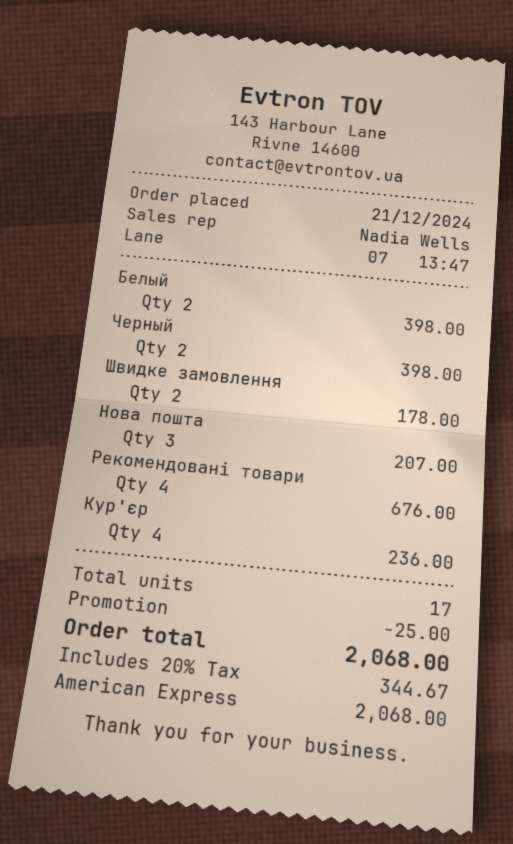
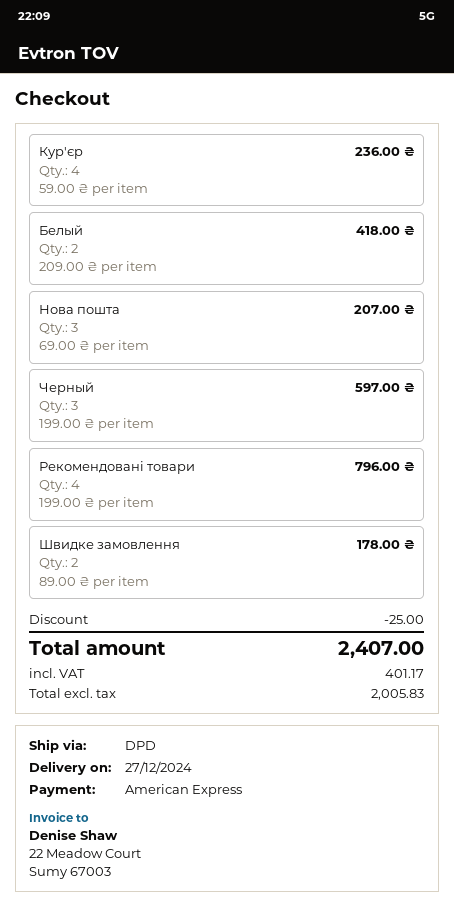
Белый: 2 for 398.00 -> 2 for 418.00
Черный: 2 for 398.00 -> 3 for 597.00
Рекомендовані товари: 4 for 676.00 -> 4 for 796.00
tax: 344.67 -> 401.17
total: 2068.00 -> 2407.00

